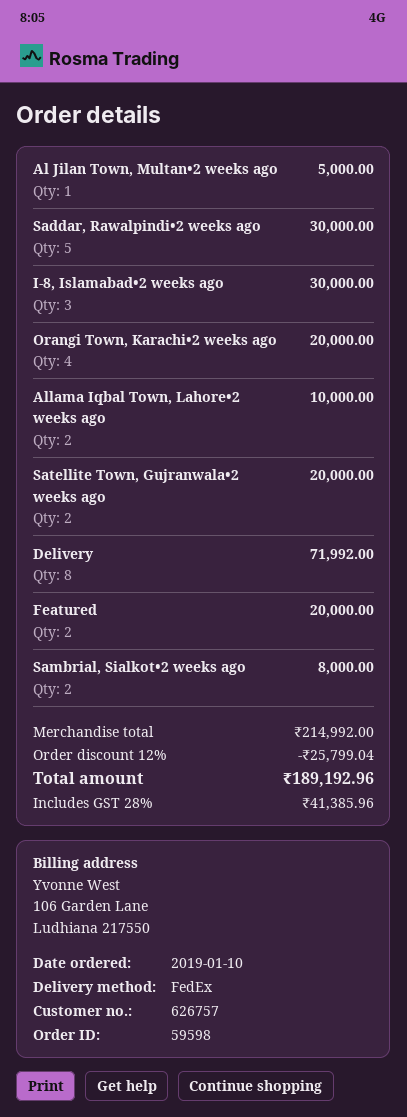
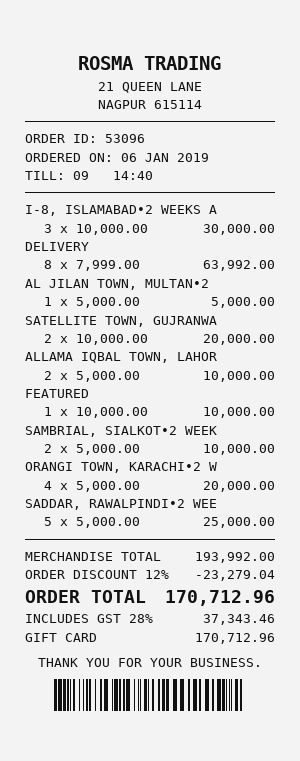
order number: 59598 -> 53096
order date: 2019-01-10 -> 2019-01-06
Saddar, Rawalpindi•2 weeks ago: 5 for 30000.00 -> 5 for 25000.00
Delivery: 8 for 71992.00 -> 8 for 63992.00
Featured: 2 for 20000.00 -> 1 for 10000.00
Sambrial, Sialkot•2 weeks ago: 2 for 8000.00 -> 2 for 10000.00
subtotal: 214992.00 -> 193992.00
discount: 12% = 25799.04 -> 12% = 23279.04
tax: 28% = 41385.96 -> 28% = 37343.46
total: 189192.96 -> 170712.96

